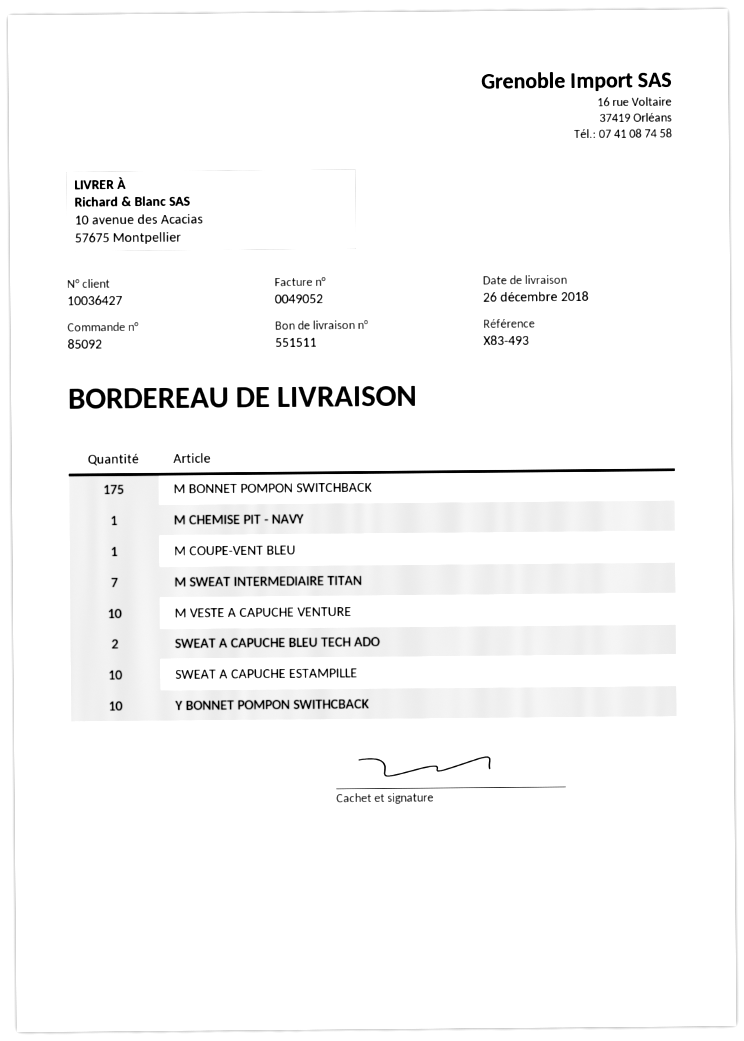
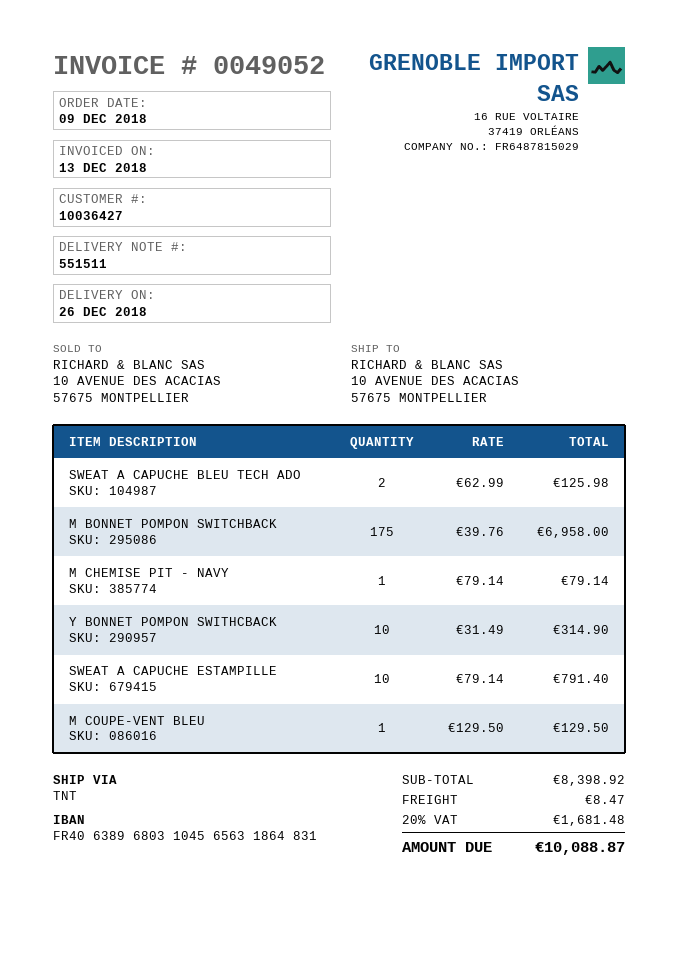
M SWEAT INTERMEDIAIRE TITAN: 7 -> none
M VESTE A CAPUCHE VENTURE: 10 -> none

